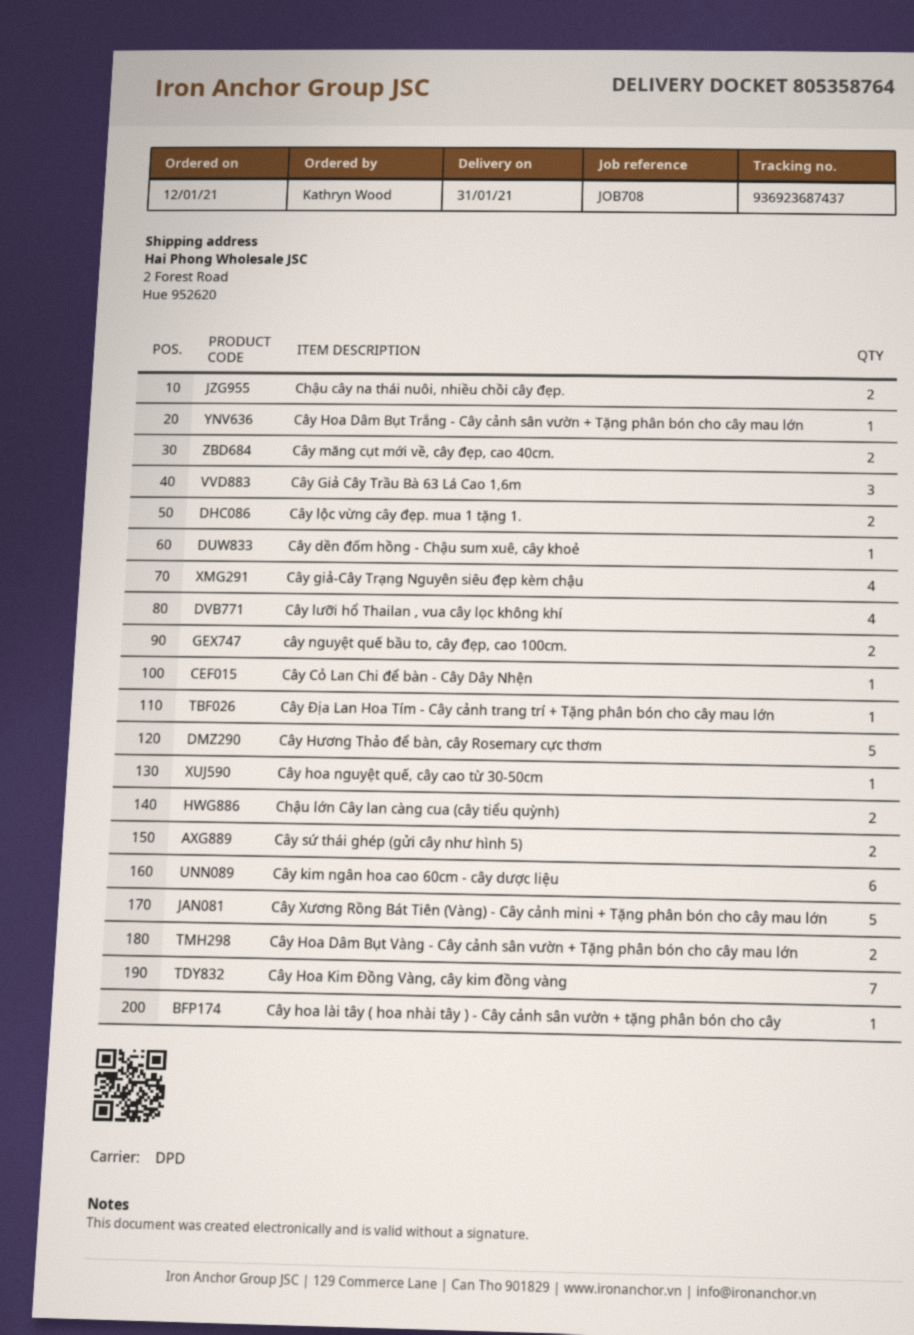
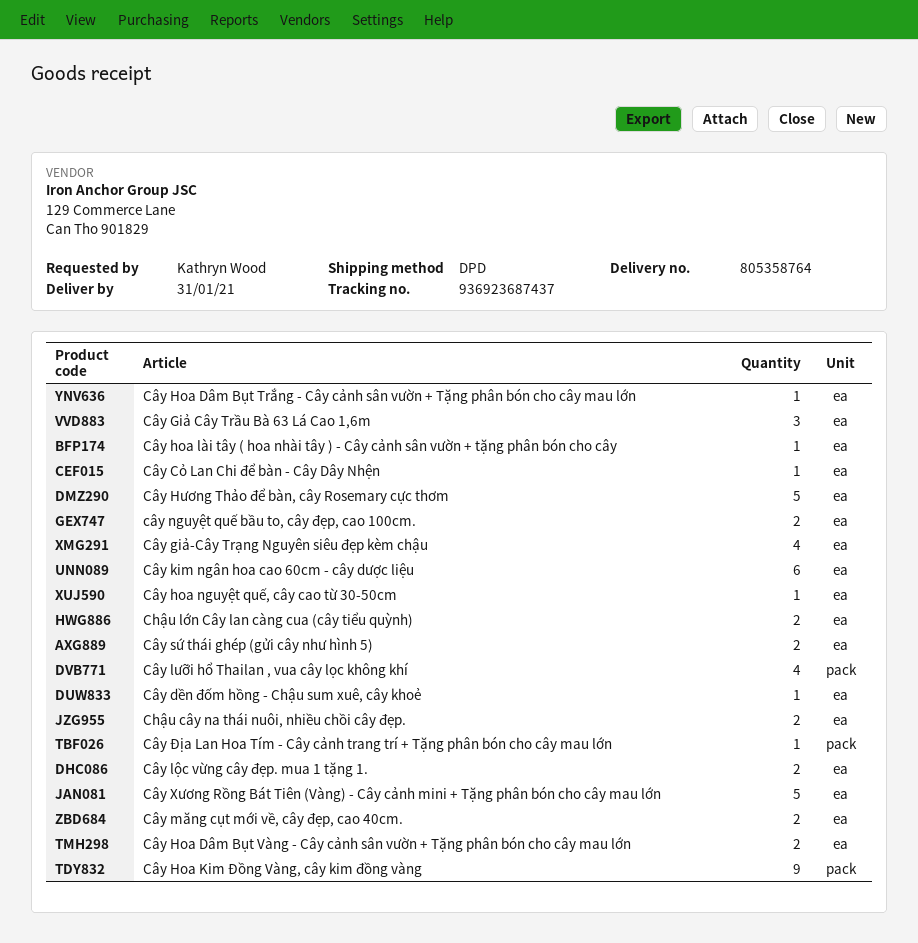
Cây Hoa Kim Đồng Vàng, cây kim đồng vàng: 7 -> 9

